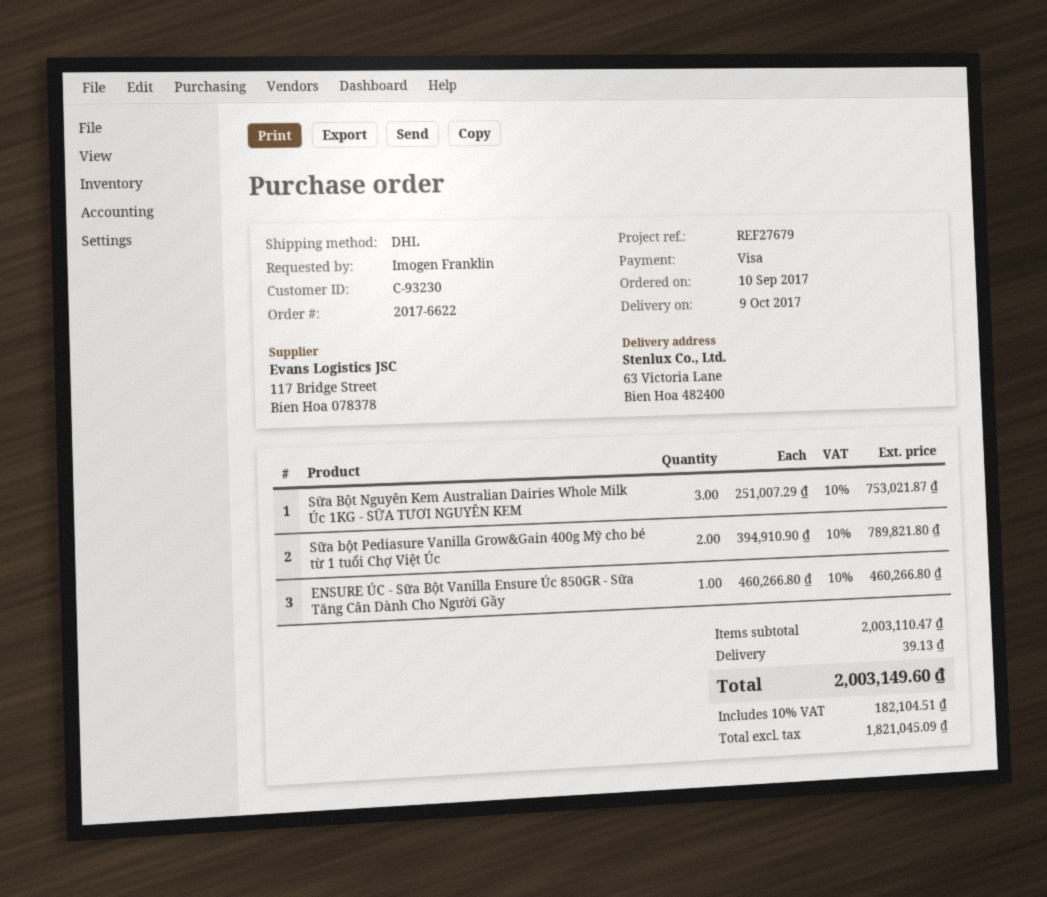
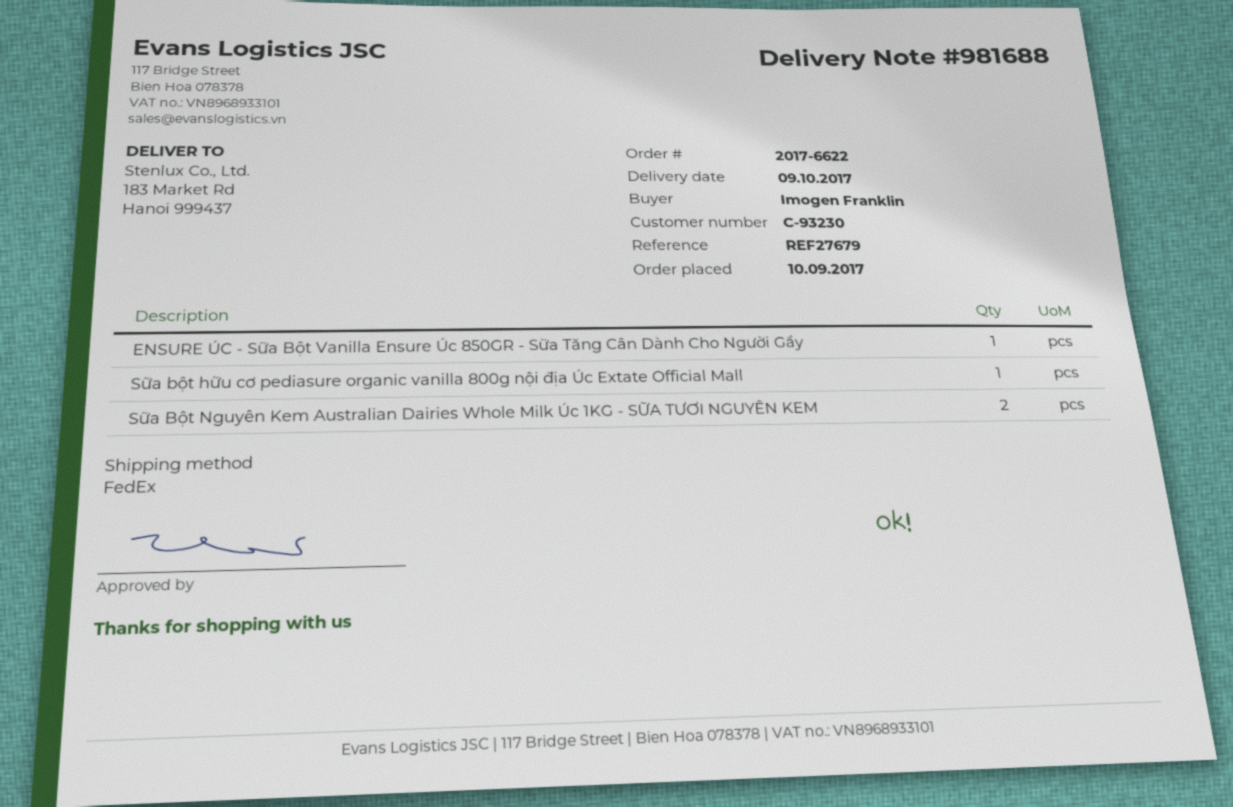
shipping method: DHL -> FedEx
ship to: 63 Victoria Lane, Bien Hoa 482400 -> 183 Market Rd, Hanoi 999437
Sữa Bột Nguyên Kem Australian Dairies Whole Milk Úc 1KG - SỮA TƯƠI NGUYÊN KEM: 3 -> 2
Sữa bột Pediasure Vanilla Grow&Gain 400g Mỹ cho bé từ 1 tuổi Chợ Việt Úc: 2 -> none
Sữa bột hữu cơ pediasure organic vanilla 800g nội địa Úc Extate Official Mall: none -> 1

